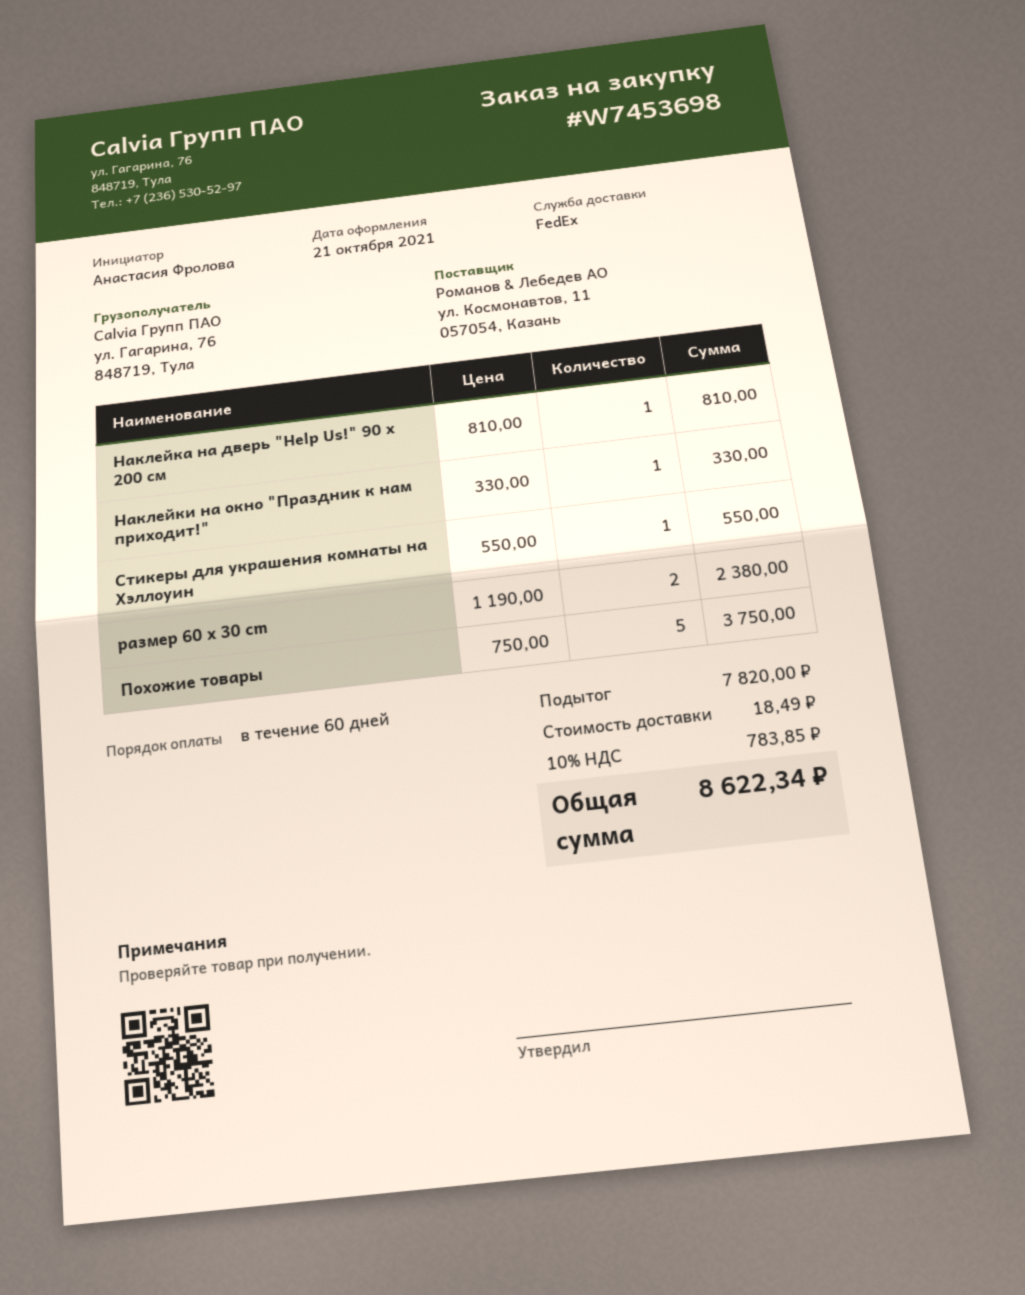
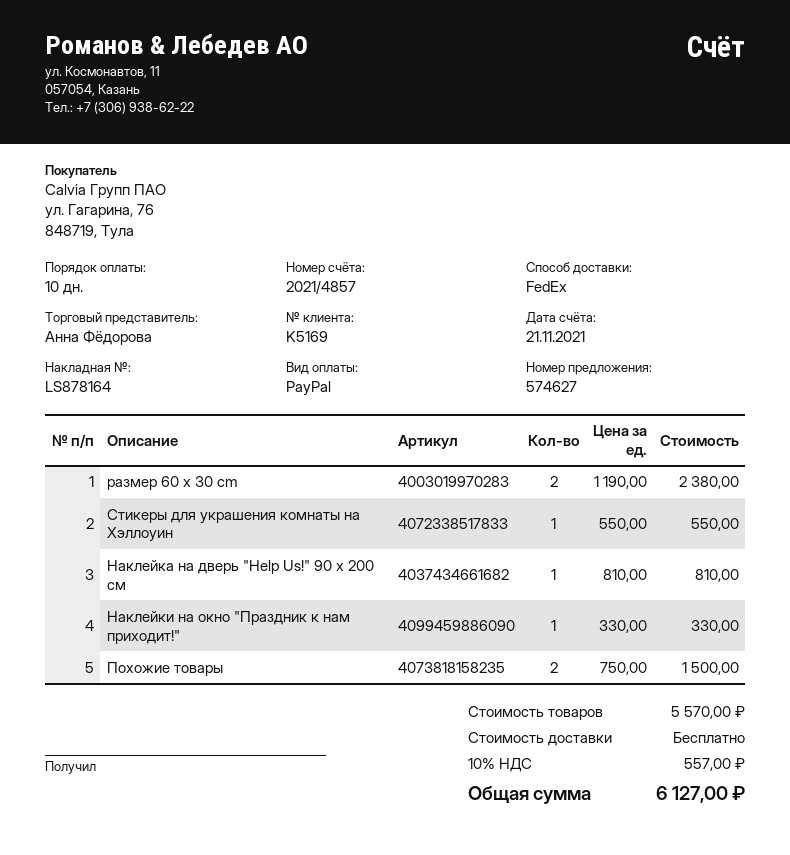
payment terms: 60 days -> 10 days
Похожие товары: 5 x 750.00 = 3750.00 -> 2 x 750.00 = 1500.00
subtotal: 7820.00 -> 5570.00
shipping: 18.49 -> 0.00
tax: 10% = 783.85 -> 10% = 557.00
total: 8622.34 -> 6127.00

